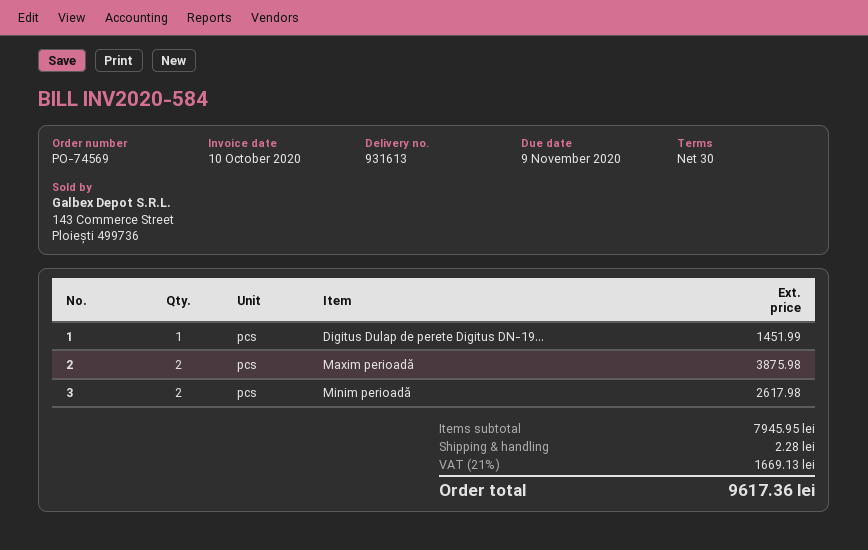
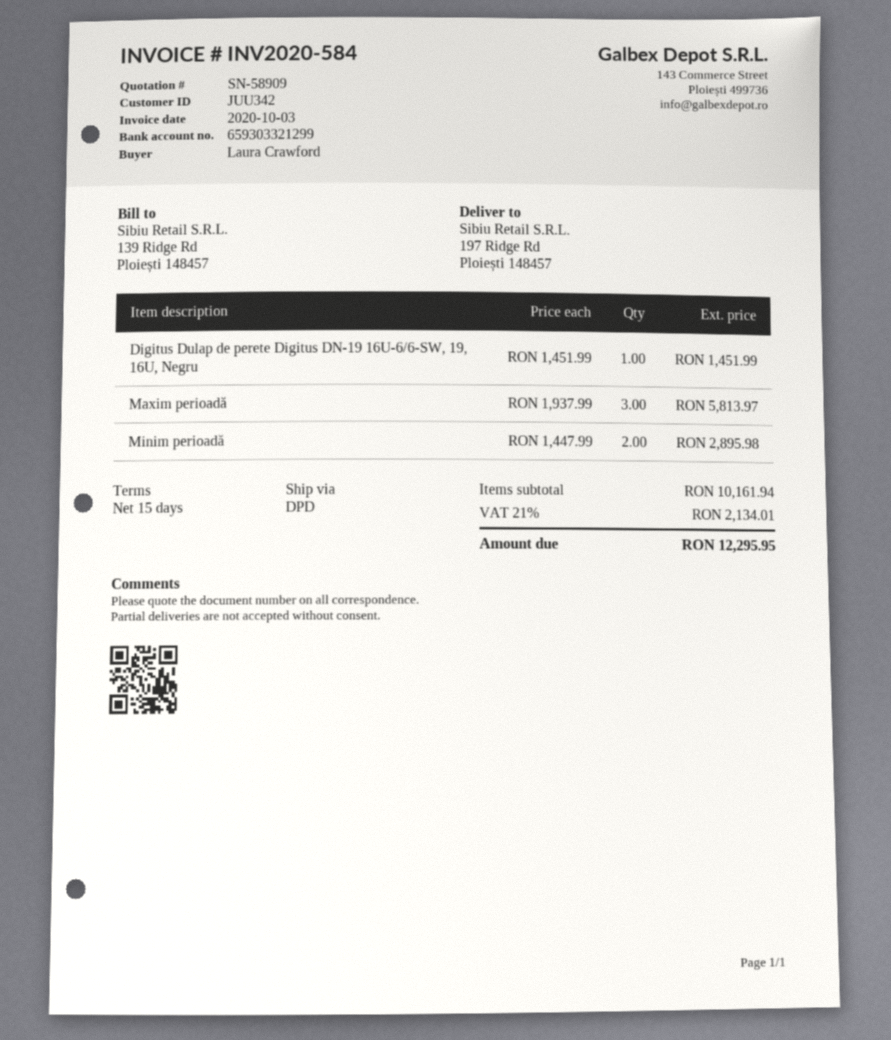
invoice date: 2020-10-10 -> 2020-10-03
payment terms: 30 days -> 15 days
Maxim perioadă: 2 for 3875.98 -> 3 for 5813.97
Minim perioadă: 2 for 2617.98 -> 2 for 2895.98
subtotal: 7945.95 -> 10161.94
shipping: 2.28 -> none
tax: 21% = 1669.13 -> 21% = 2134.01
total: 9617.36 -> 12295.95

